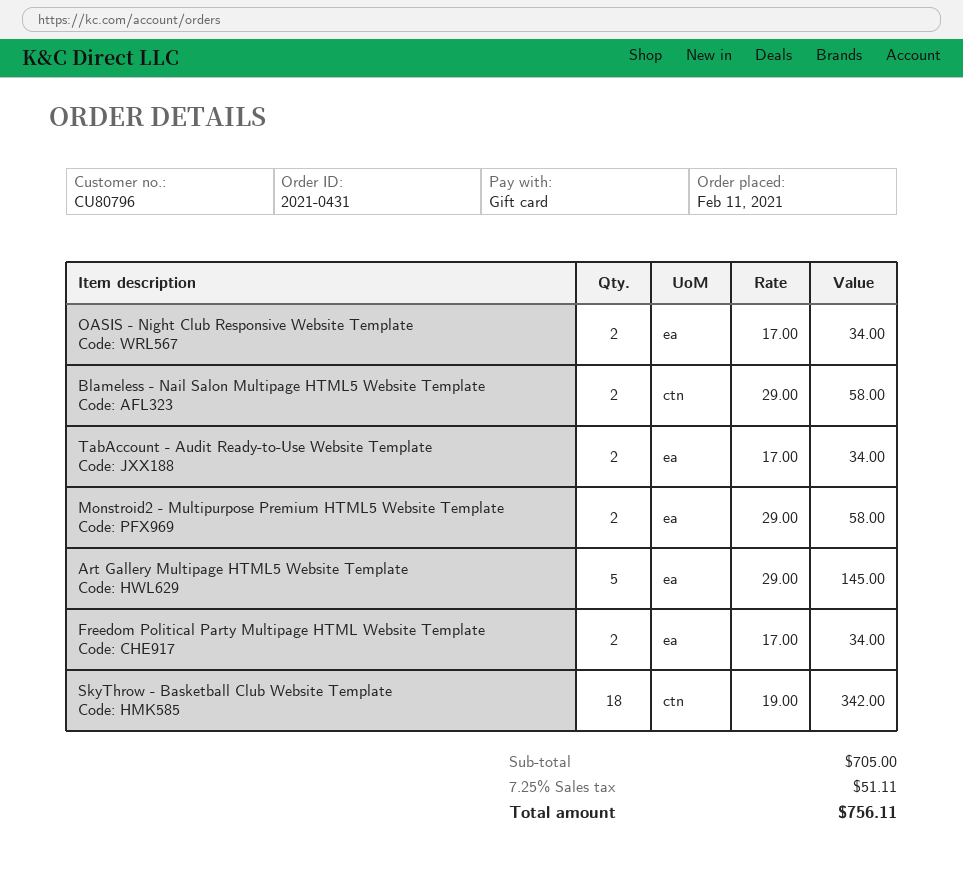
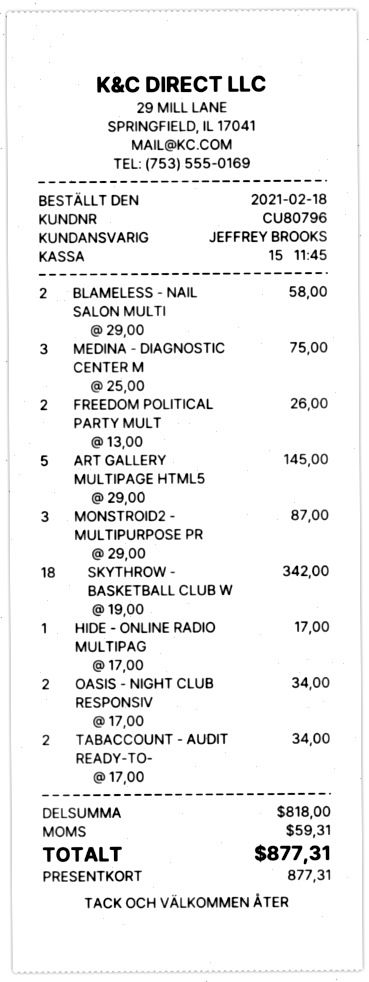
order date: 2021-02-11 -> 2021-02-18
Monstroid2 - Multipurpose Premium HTML5 Website Template: 2 x 29.00 = 58.00 -> 3 x 29.00 = 87.00
Freedom Political Party Multipage HTML Website Template: 2 x 17.00 = 34.00 -> 2 x 13.00 = 26.00
MEDINA - DIAGNOSTIC CENTER M: none -> 3 x 25.00 = 75.00
HIDE - ONLINE RADIO MULTIPAG: none -> 1 x 17.00 = 17.00
subtotal: 705.00 -> 818.00
tax: 51.11 -> 59.31
total: 756.11 -> 877.31

